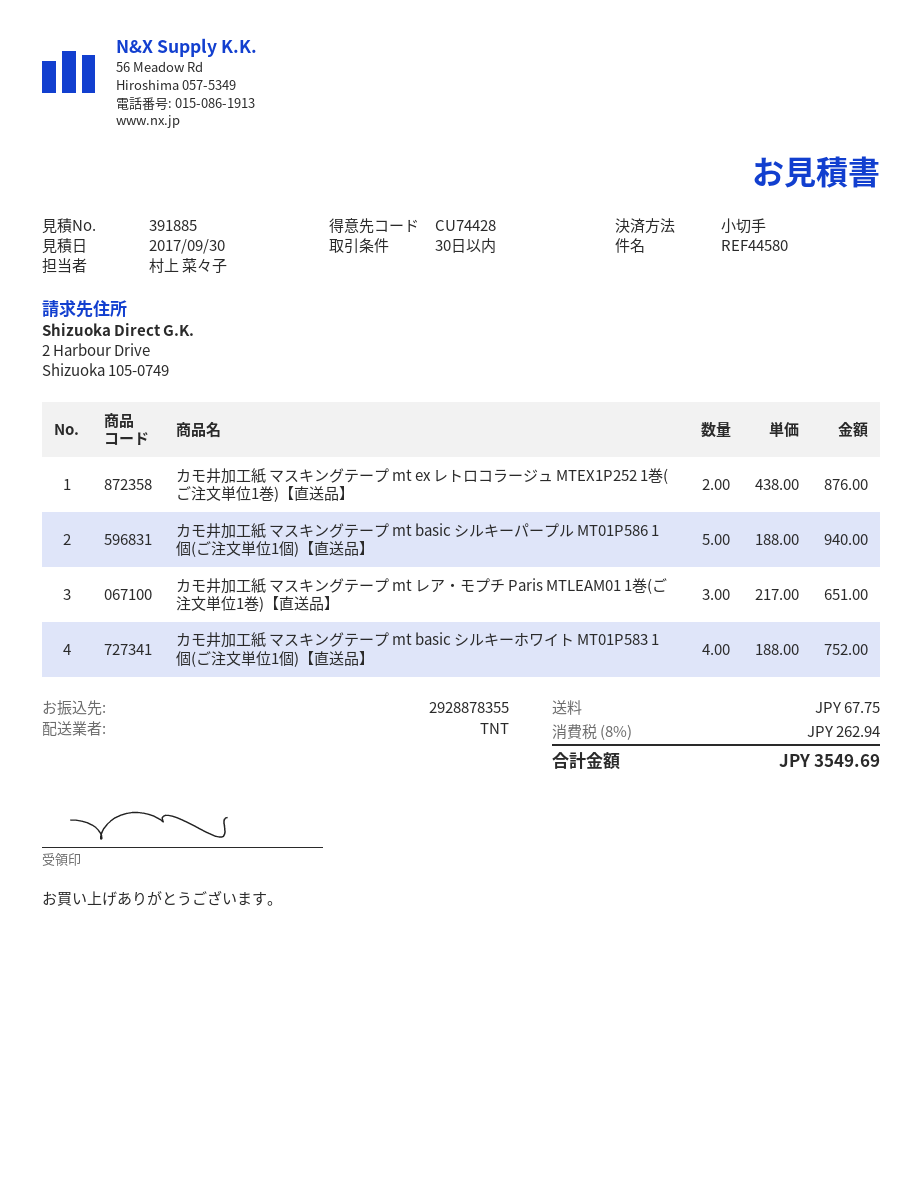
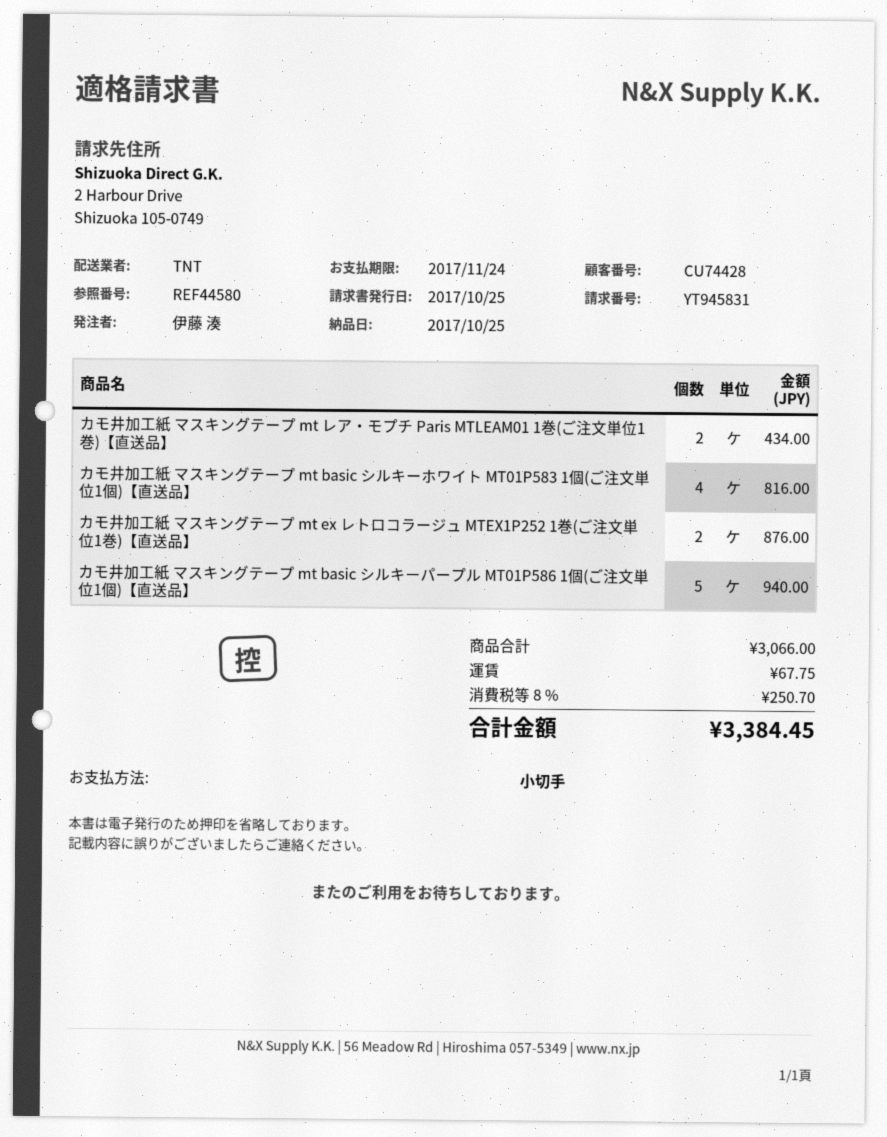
カモ井加工紙 マスキングテープ mt レア・モプチ Paris MTLEAM01 1巻(ご注文単位1巻)【直送品】: 3 for 651.00 -> 2 for 434.00
カモ井加工紙 マスキングテープ mt basic シルキーホワイト MT01P583 1個(ご注文単位1個)【直送品】: 4 for 752.00 -> 4 for 816.00
tax: 8% = 262.94 -> 8% = 250.70
total: 3549.69 -> 3384.45

